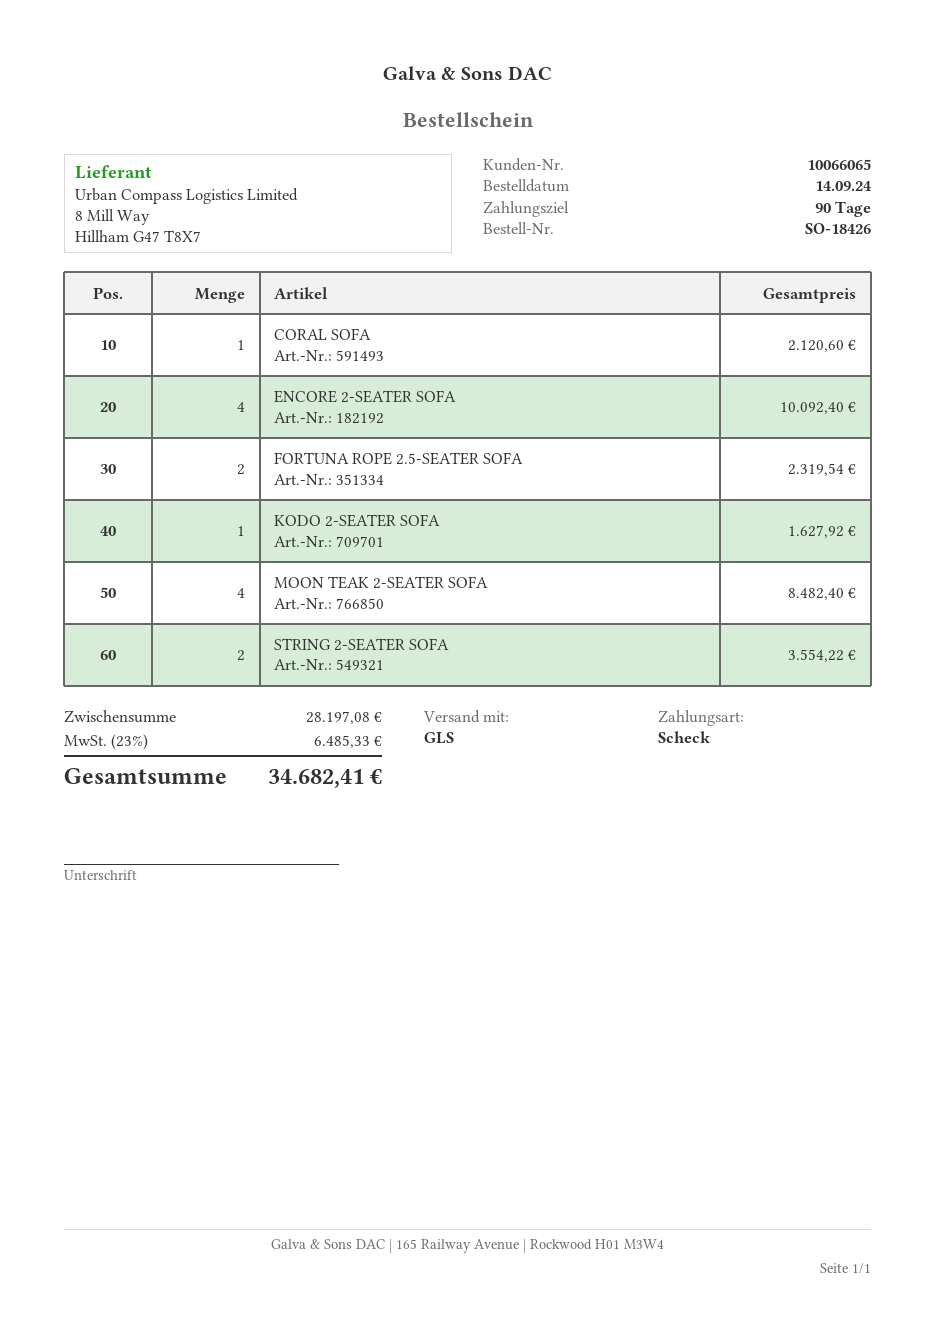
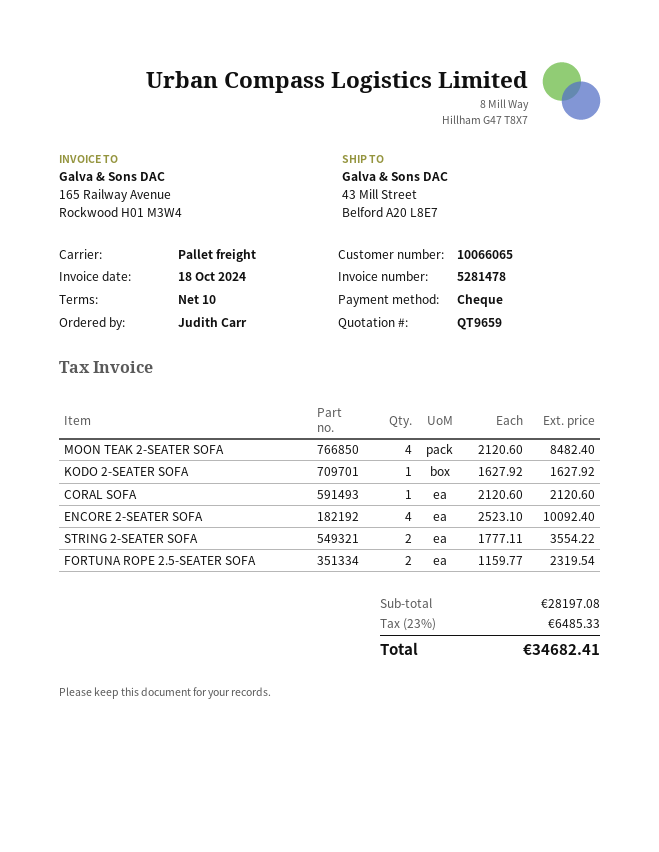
payment terms: 90 days -> 10 days
shipping method: GLS -> pallet freight

